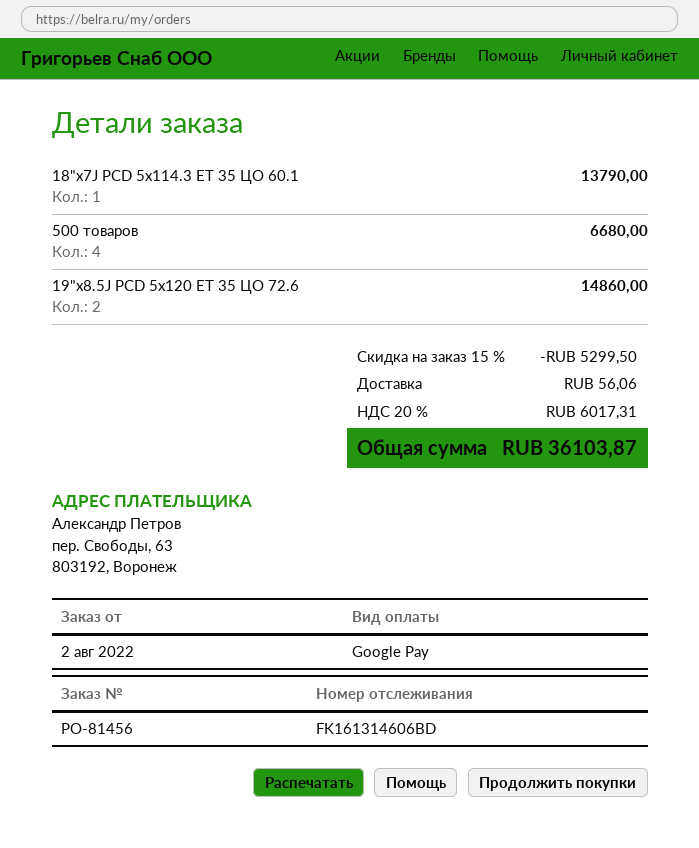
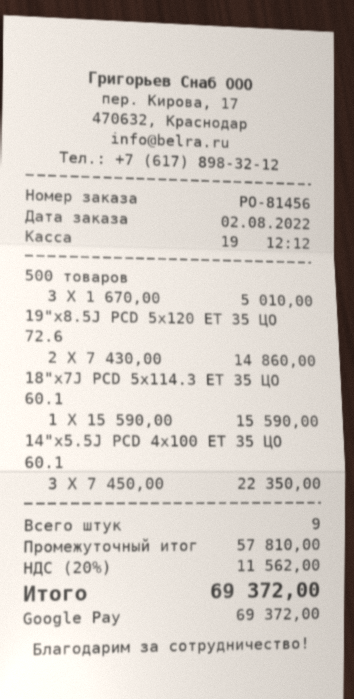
18"x7J PCD 5x114.3 ЕТ 35 ЦО 60.1: 1 for 13790.00 -> 1 for 15590.00
500 товаров: 4 for 6680.00 -> 3 for 5010.00
14"x5.5J PCD 4x100 ЕТ 35 ЦО 60.1: none -> 3 for 22350.00
discount: 15% = 5299.50 -> none
shipping: 56.06 -> none
tax: 20% = 6017.31 -> 20% = 11562.00
total: 36103.87 -> 69372.00

